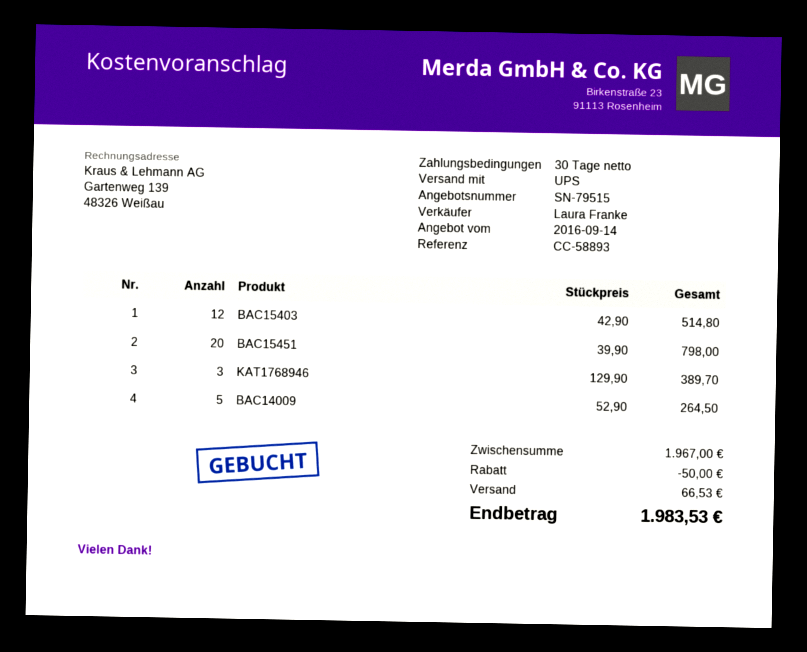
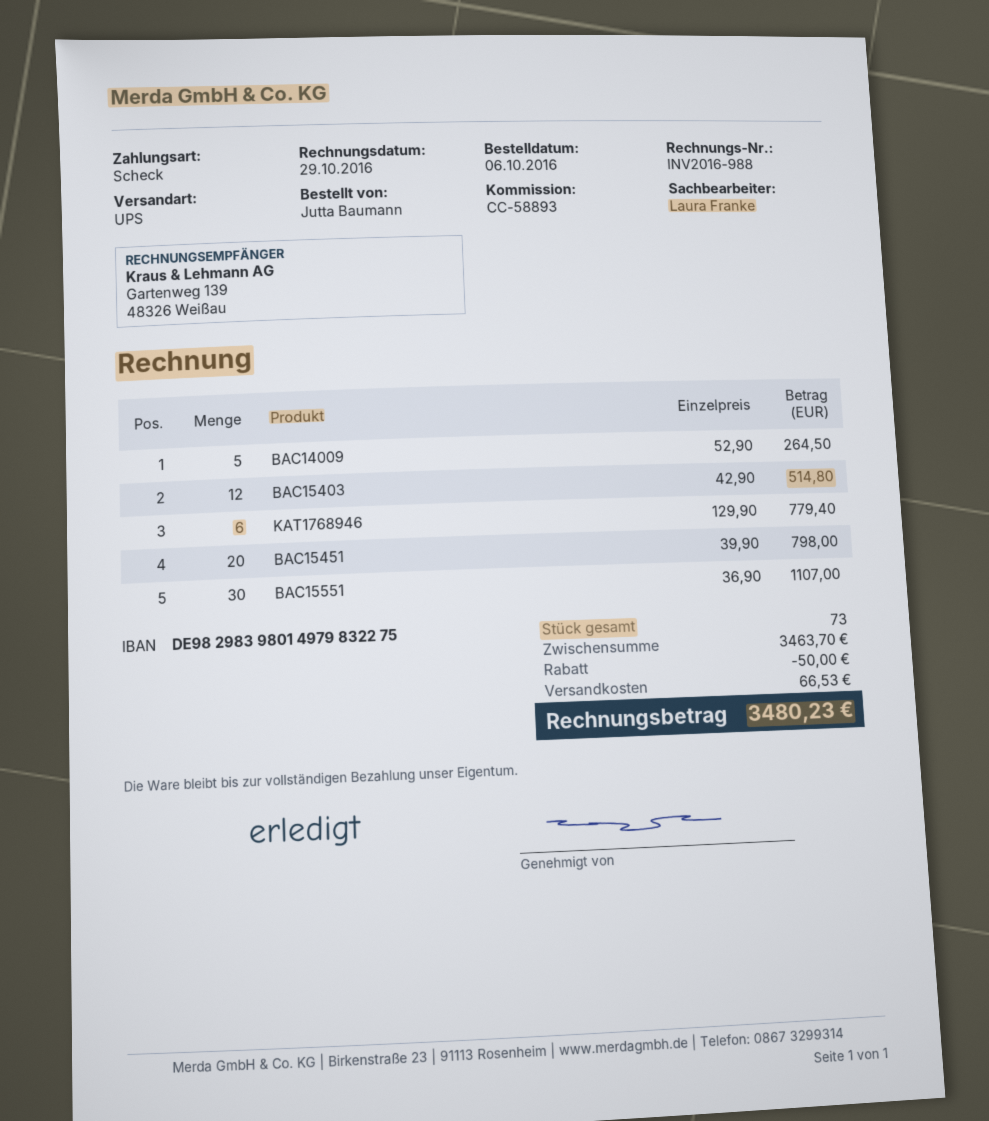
KAT1768946: 3 x 129.90 = 389.70 -> 6 x 129.90 = 779.40
BAC15551: none -> 30 x 36.90 = 1107.00
subtotal: 1967.00 -> 3463.70
total: 1983.53 -> 3480.23

